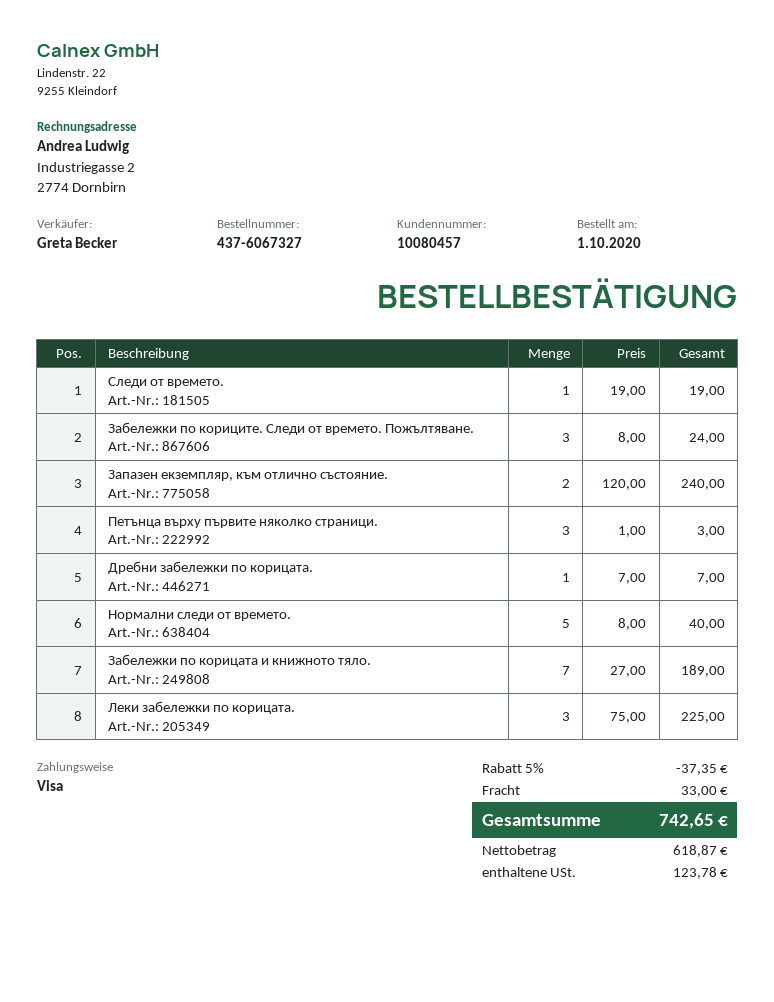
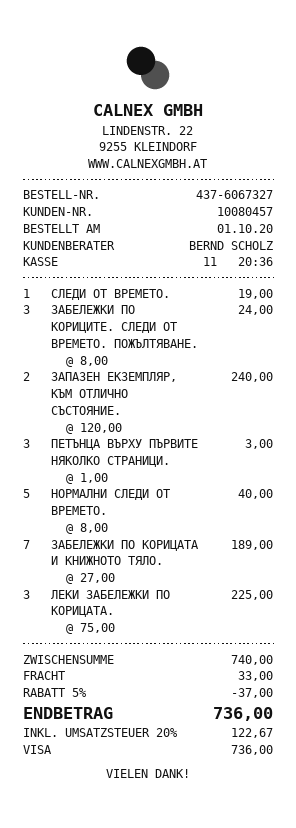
sales rep: Greta Becker -> BERND SCHOLZ
Дребни забележки по корицата.: 1 x 7.00 = 7.00 -> none
discount: 5% = 37.35 -> 5% = 37.00
tax: 123.78 -> 122.67
total: 742.65 -> 736.00

